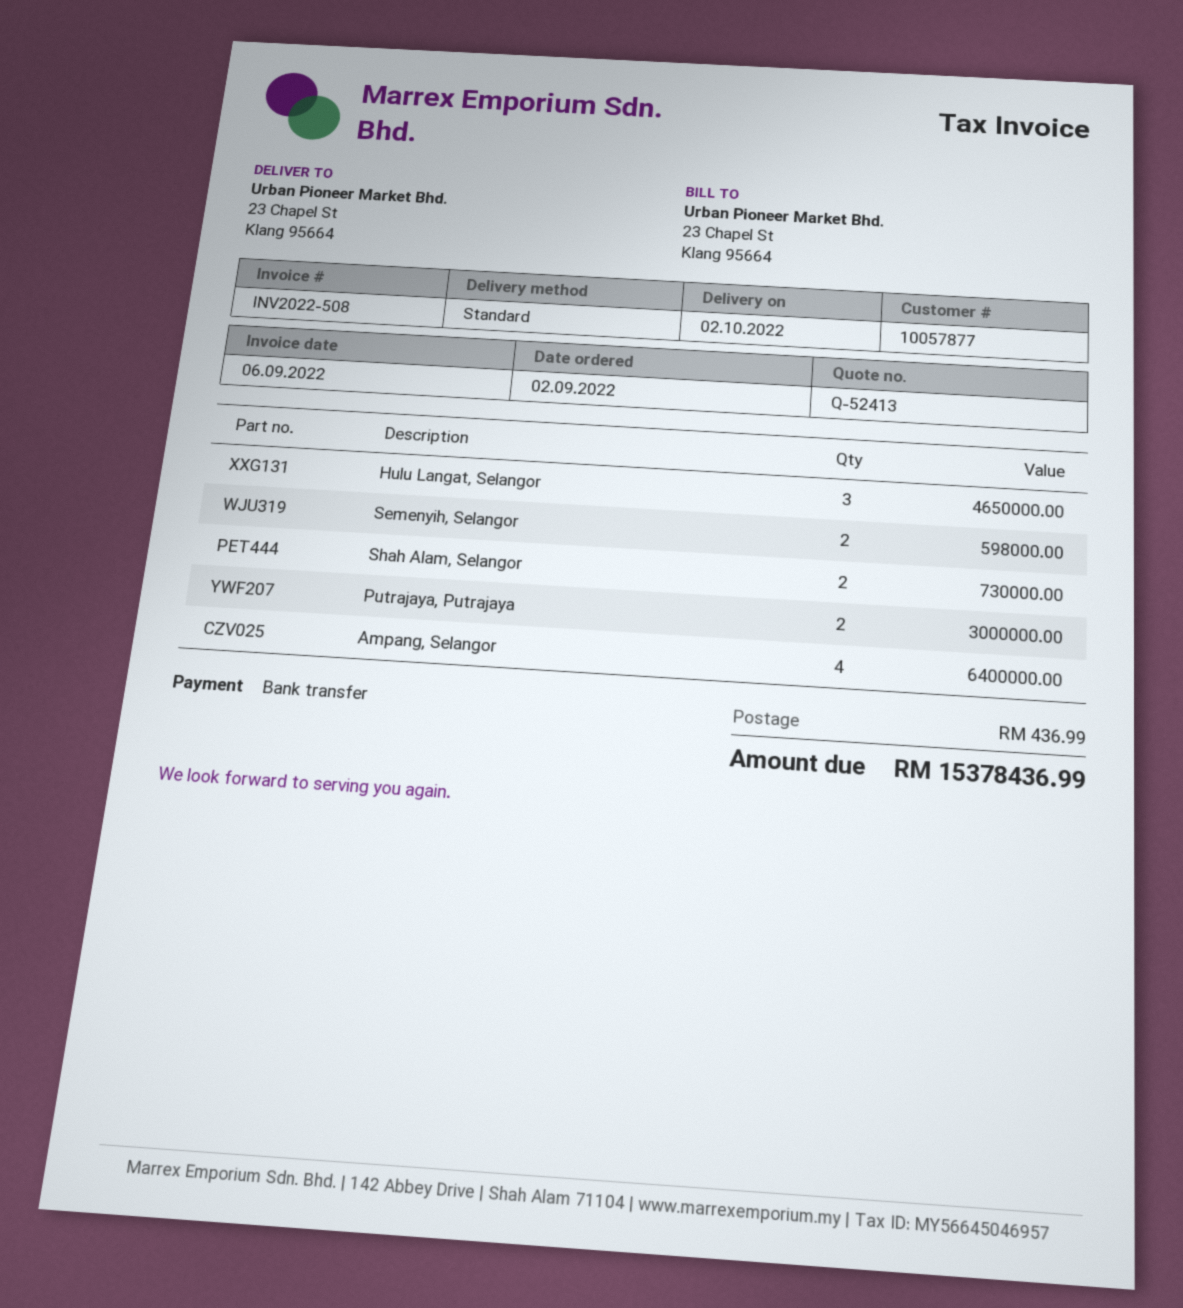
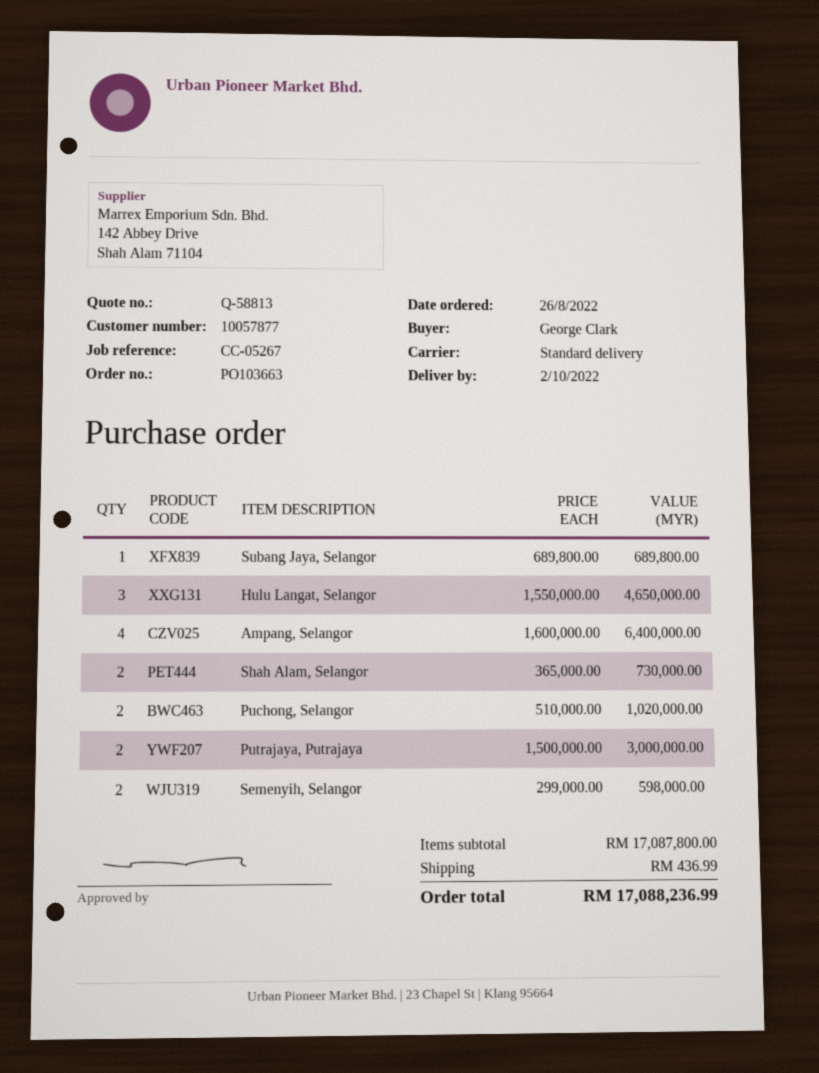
quote number: Q-52413 -> Q-58813
order date: 2022-09-02 -> 2022-08-26
Subang Jaya, Selangor: none -> 1 for 689800.00
Puchong, Selangor: none -> 2 for 1020000.00
total: 15378436.99 -> 17088236.99

